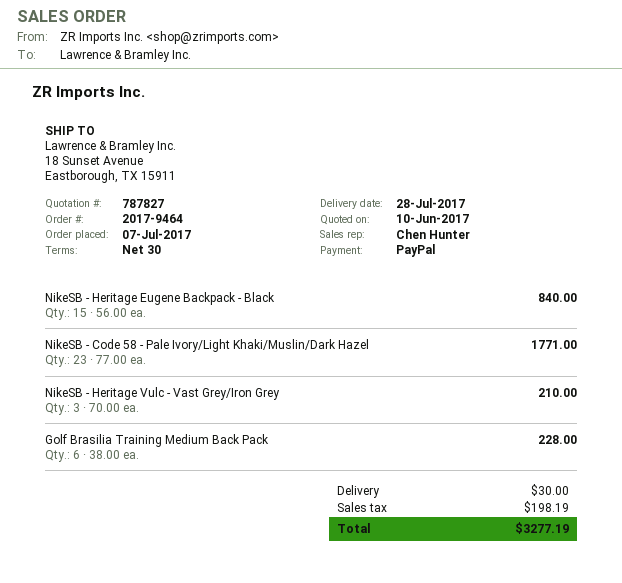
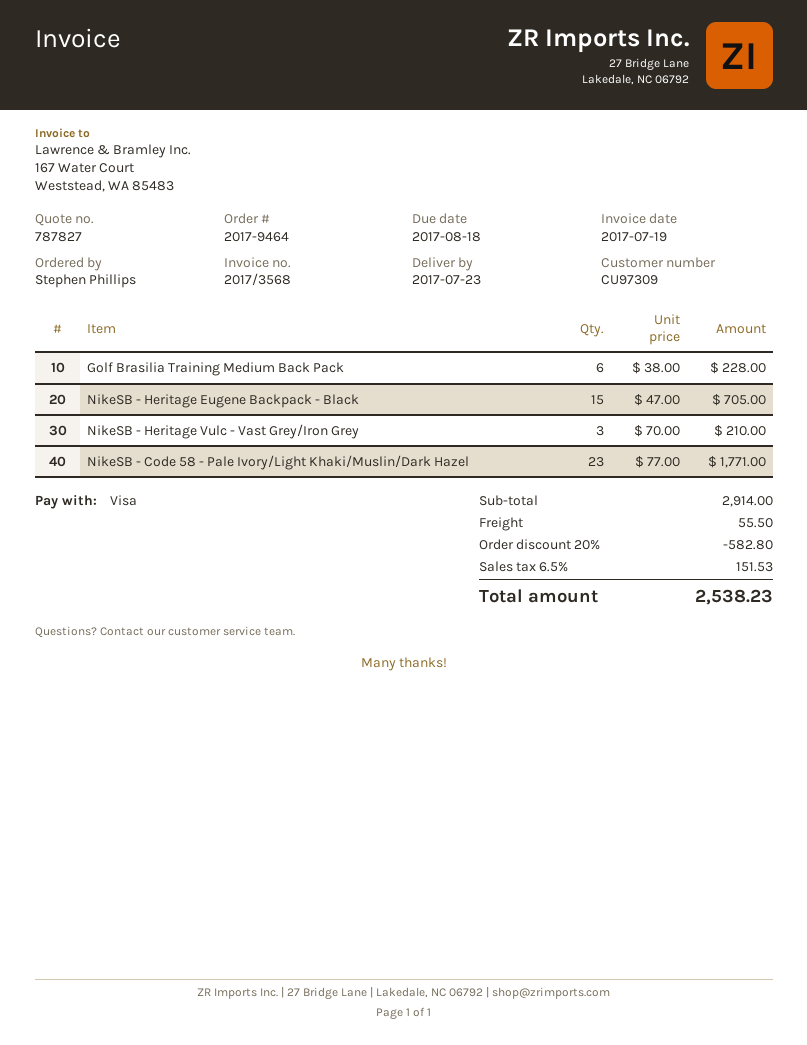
delivery date: 2017-07-28 -> 2017-07-23
payment method: PayPal -> Visa
NikeSB - Heritage Eugene Backpack - Black: 15 x 56.00 = 840.00 -> 15 x 47.00 = 705.00
discount: none -> 20% = 582.80
shipping: 30.00 -> 55.50
tax: 198.19 -> 151.53
total: 3277.19 -> 2538.23

